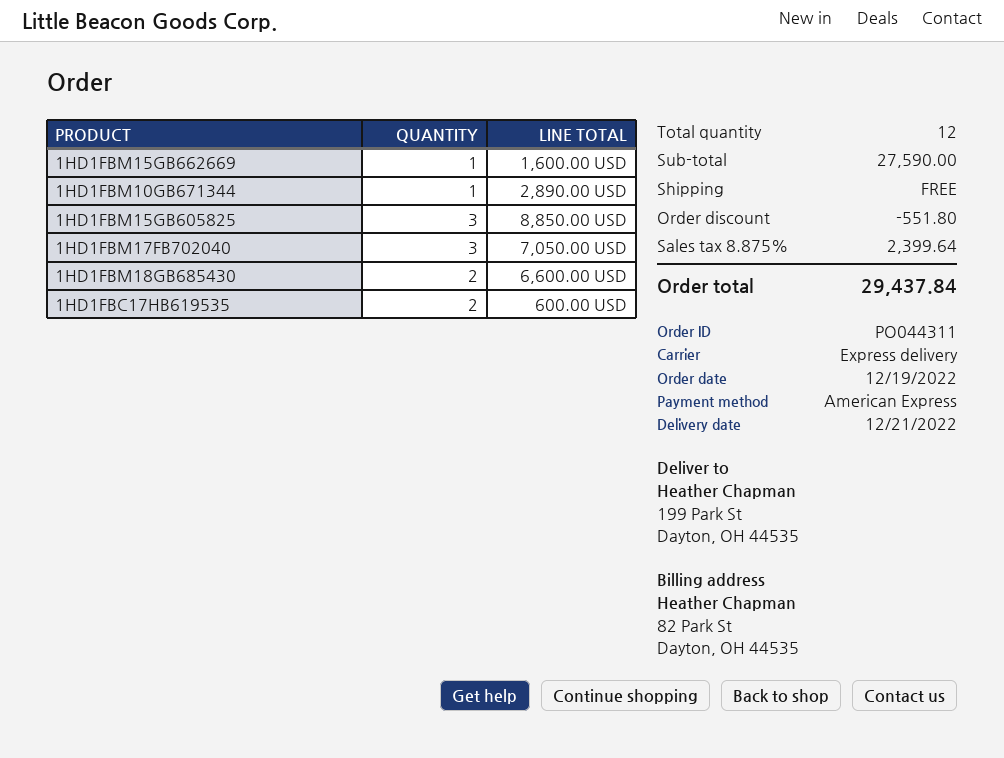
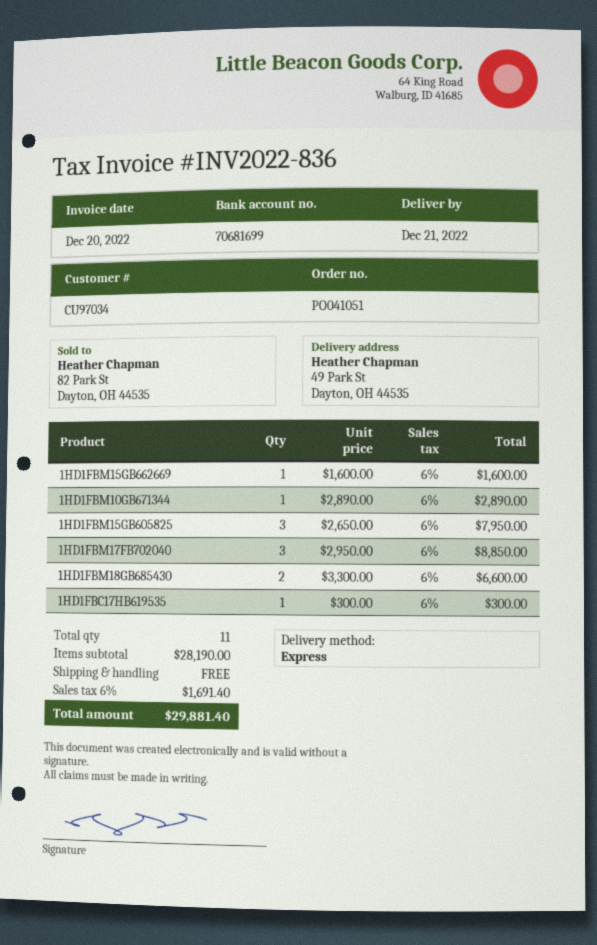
order number: PO044311 -> PO041051
ship to: 199 Park St, Dayton, OH 44535 -> 49 Park St, Dayton, OH 44535
1HD1FBM15GB605825: 3 for 8850.00 -> 3 for 7950.00
1HD1FBM17FB702040: 3 for 7050.00 -> 3 for 8850.00
1HD1FBC17HB619535: 2 for 600.00 -> 1 for 300.00
total quantity: 12 -> 11
subtotal: 27590.00 -> 28190.00
discount: 551.80 -> none
tax: 8.875% = 2399.64 -> 6% = 1691.40
total: 29437.84 -> 29881.40

